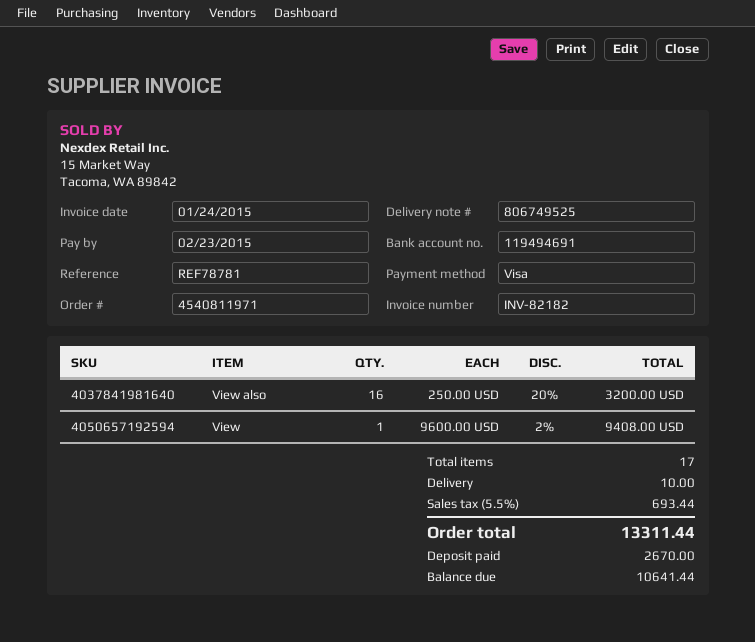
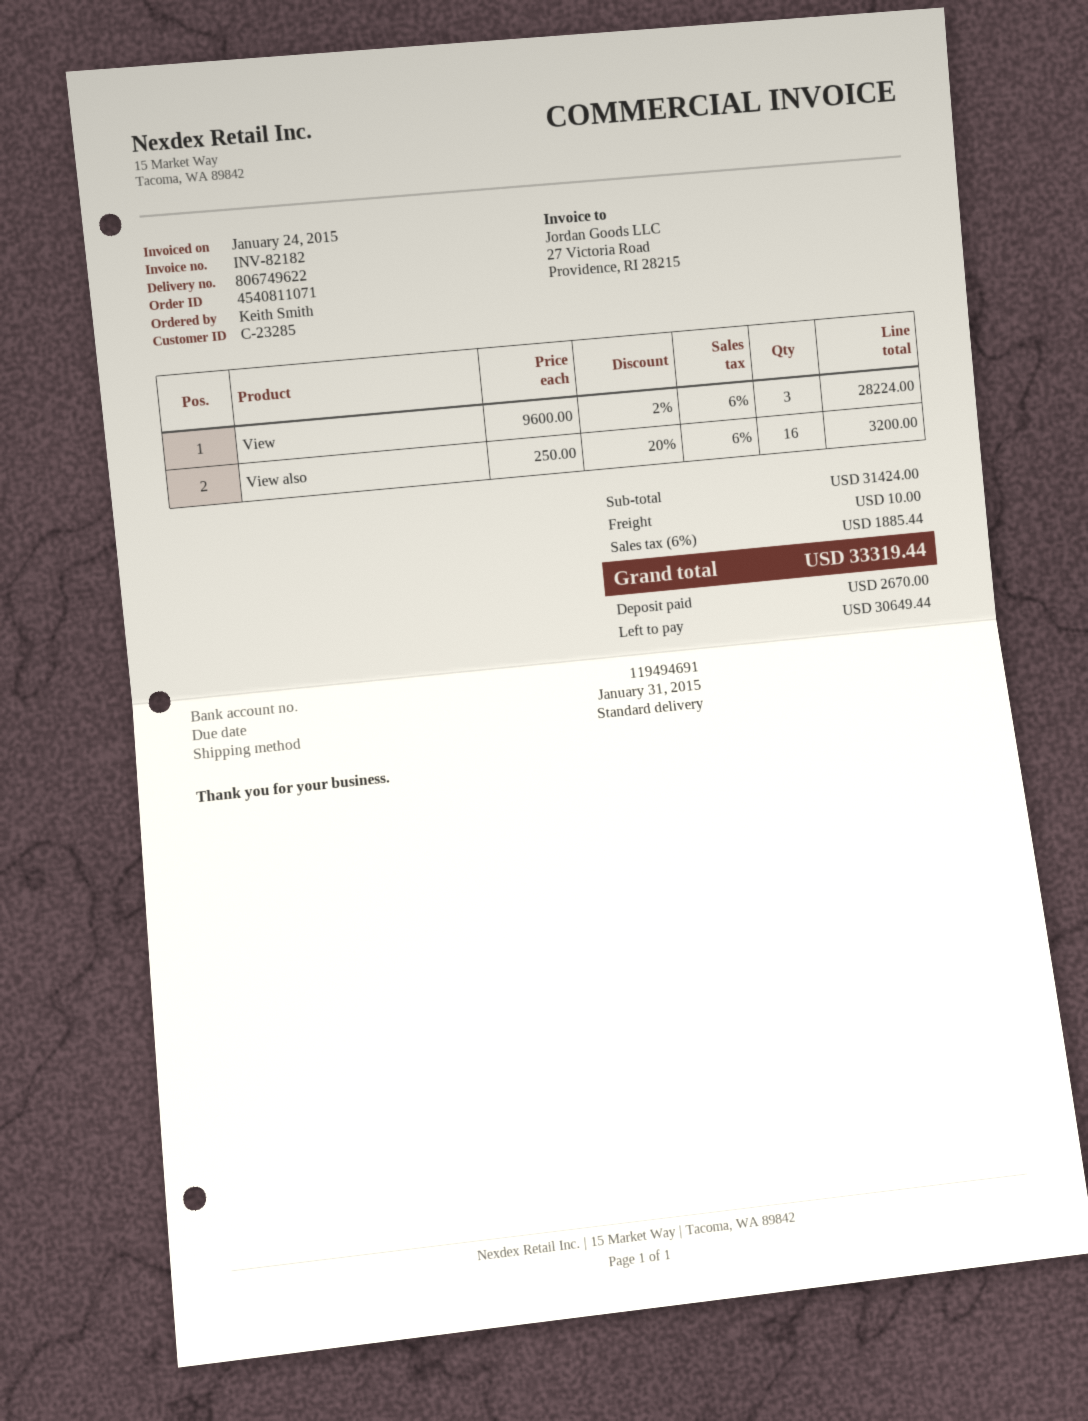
order number: 4540811971 -> 4540811071
delivery note number: 806749525 -> 806749622
due date: 2015-02-23 -> 2015-01-31
View: 1 x 9600.00 - 2% = 9408.00 -> 3 x 9600.00 - 2% = 28224.00
tax: 5.5% = 693.44 -> 6% = 1885.44
total: 13311.44 -> 33319.44
balance: 10641.44 -> 30649.44

